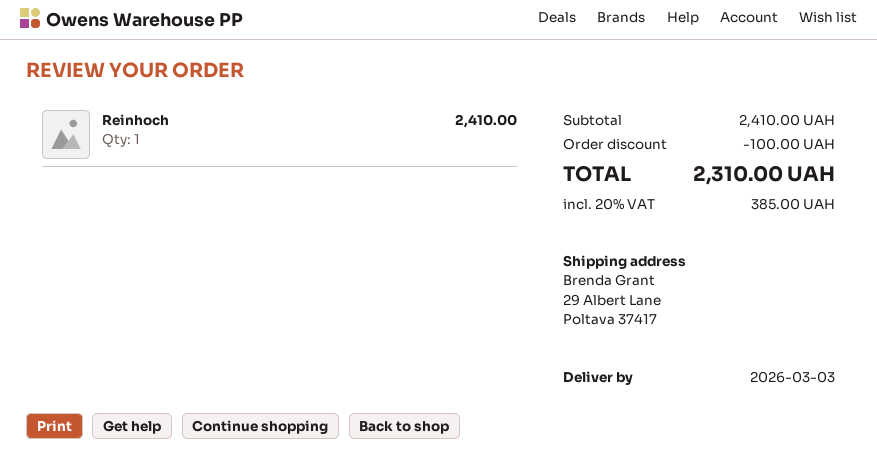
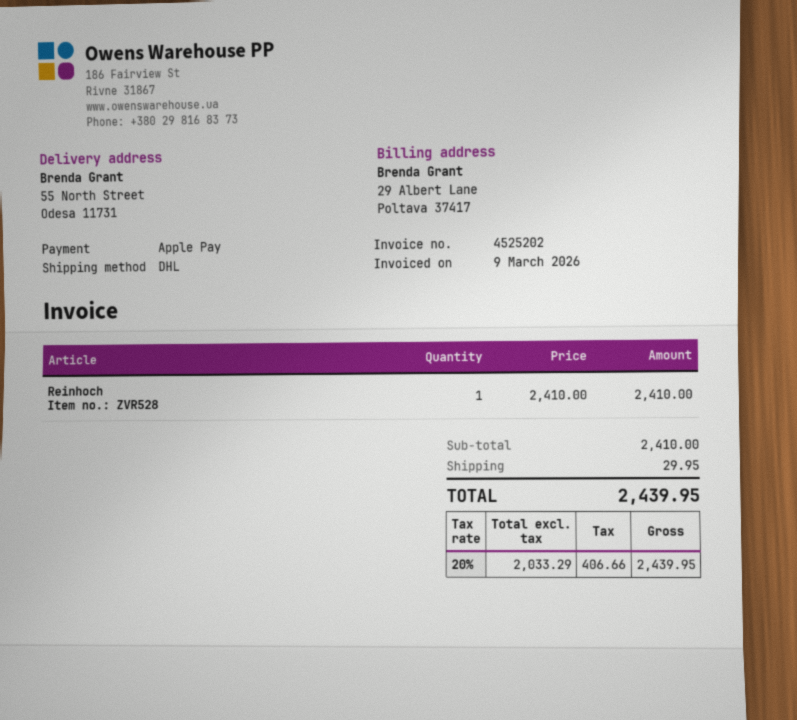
ship to: 29 Albert Lane, Poltava 37417 -> 55 North Street, Odesa 11731
discount: 100.00 -> none
shipping: none -> 29.95
tax: 20% = 385.00 -> 20% = 406.66
total: 2310.00 -> 2439.95

